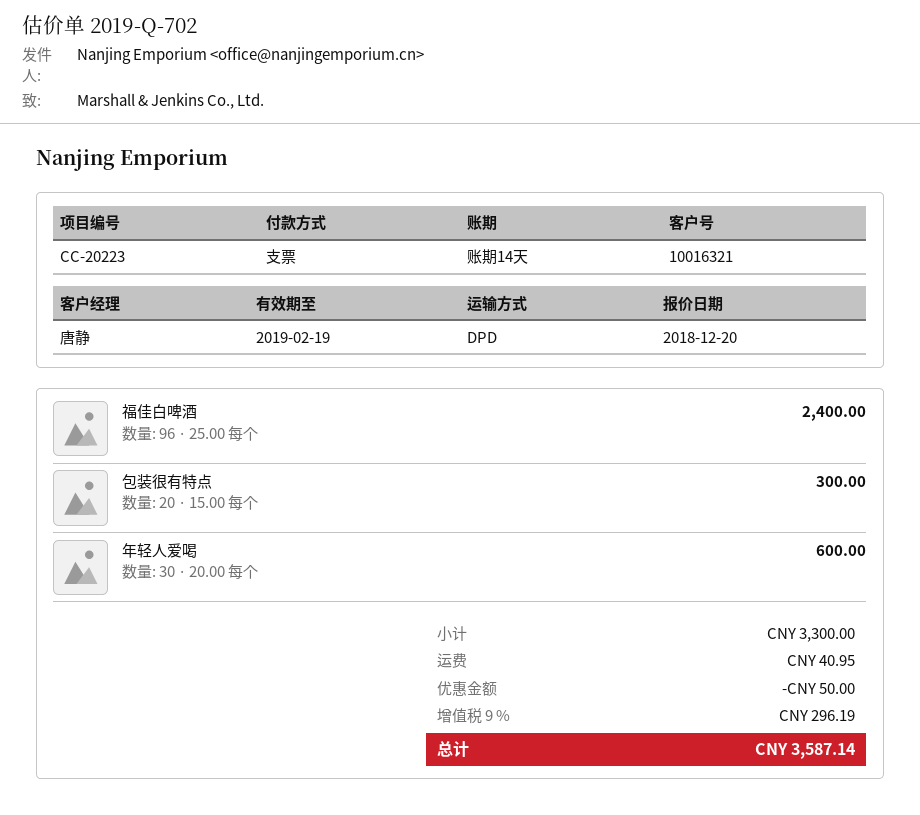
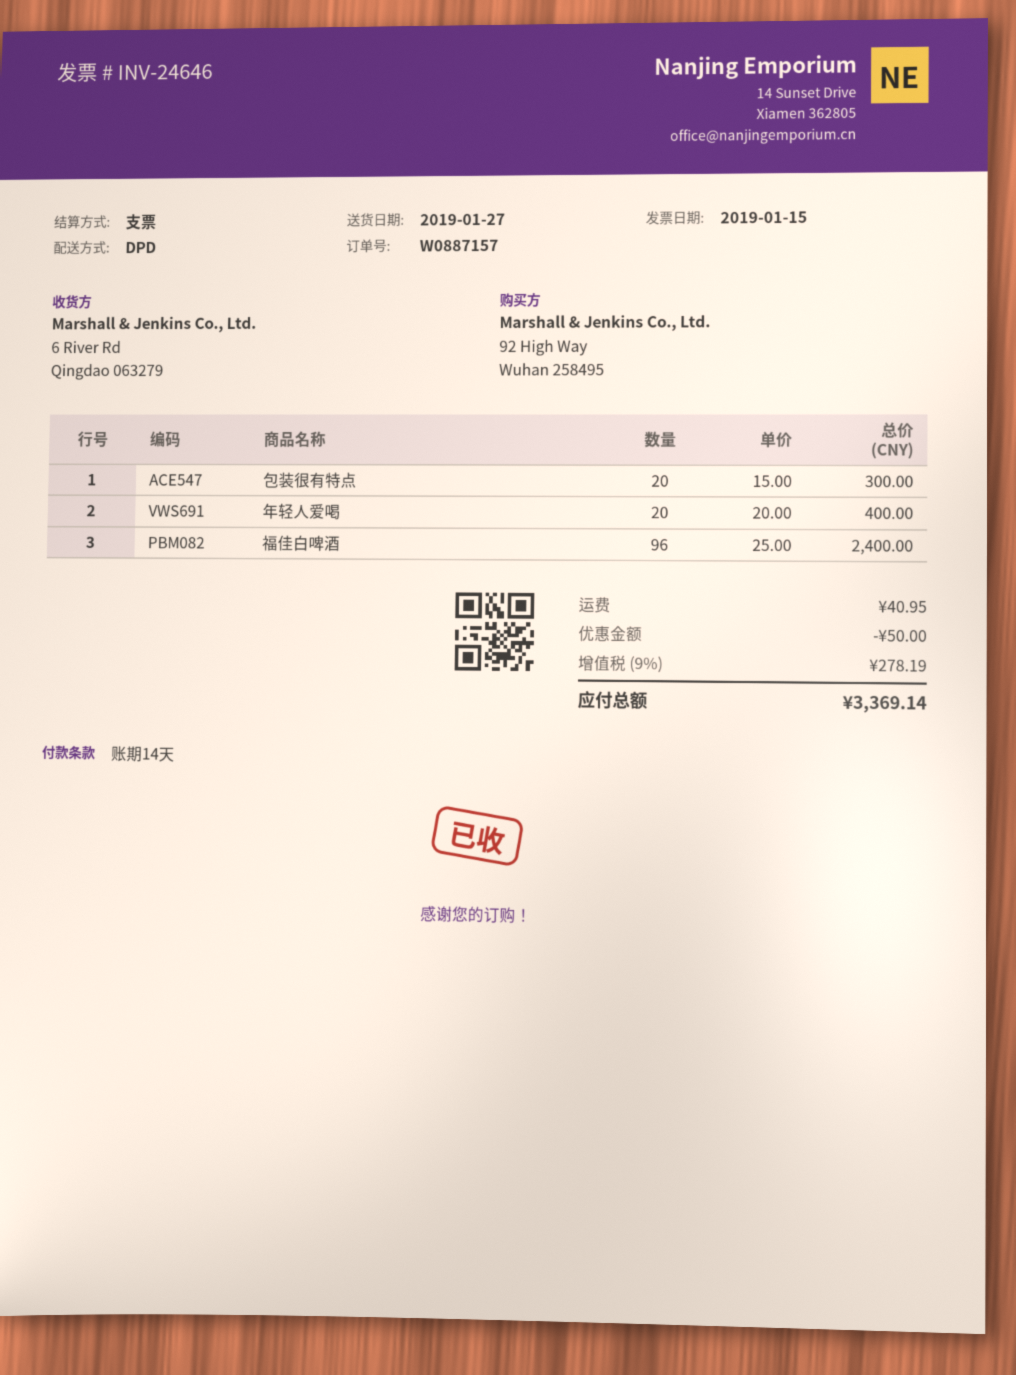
年轻人爱喝: 30 x 20.00 = 600.00 -> 20 x 20.00 = 400.00
tax: 9% = 296.19 -> 9% = 278.19
total: 3587.14 -> 3369.14

